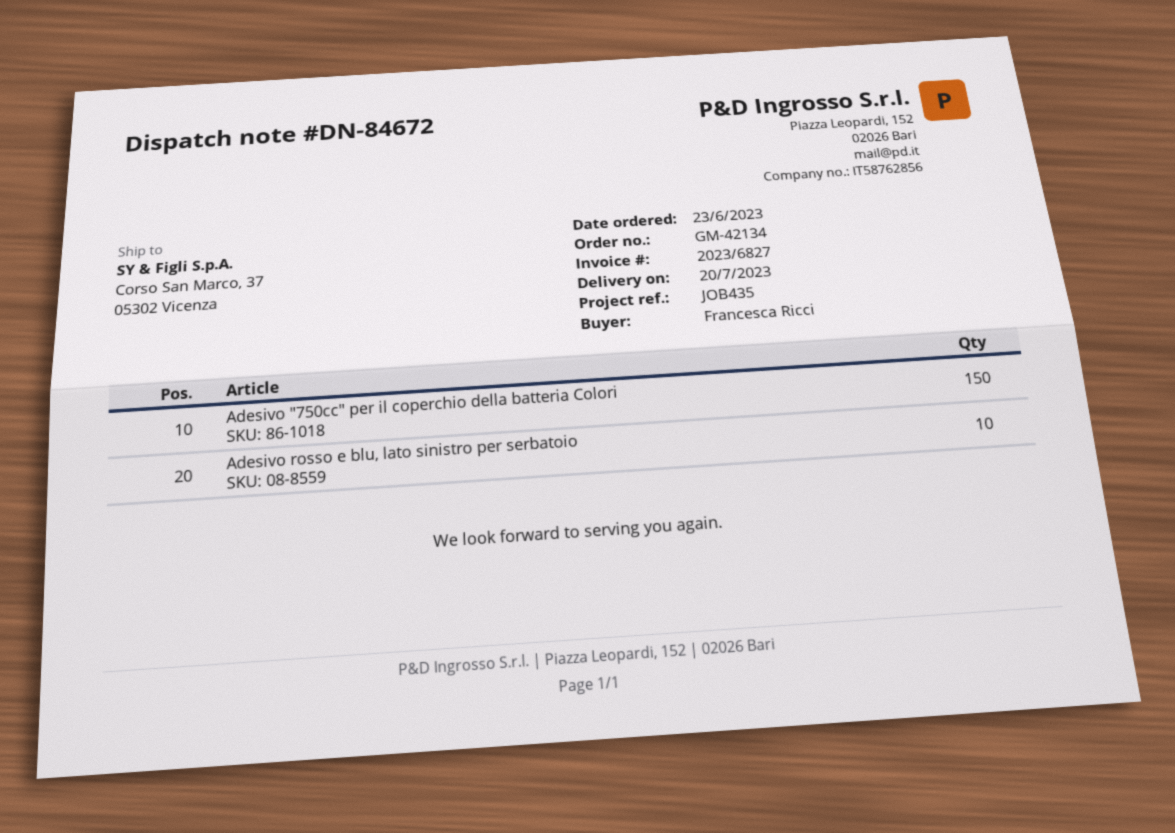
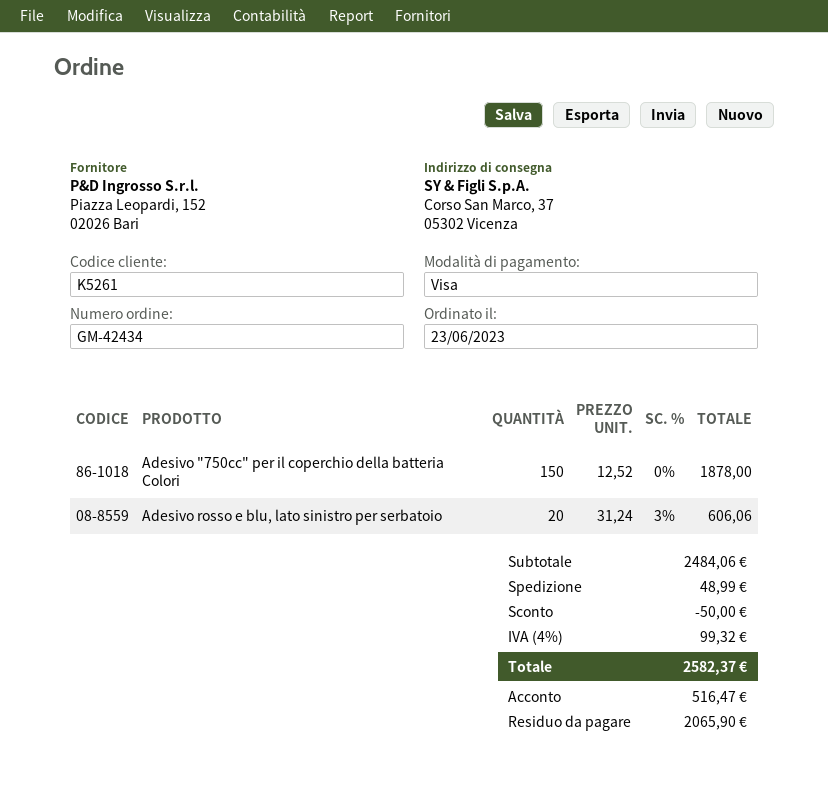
order number: GM-42134 -> GM-42434
Adesivo rosso e blu, lato sinistro per serbatoio: 10 -> 20

